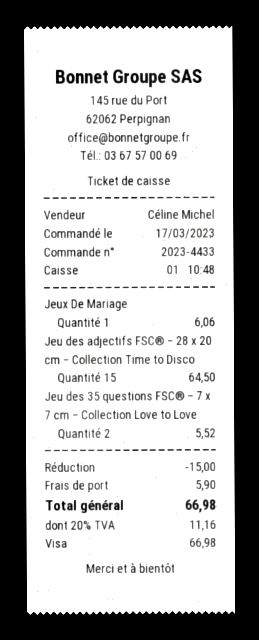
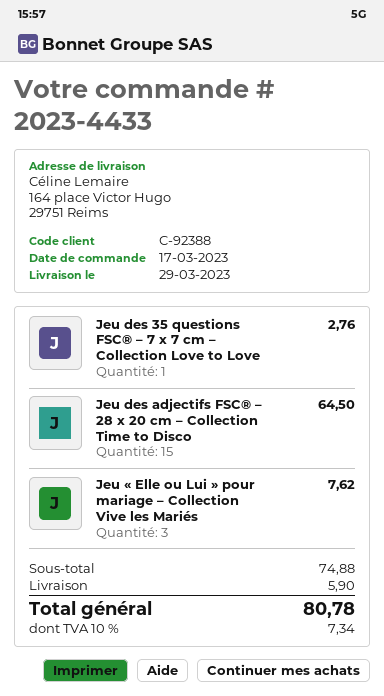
Jeux De Mariage: 1 for 6.06 -> none
Jeu des 35 questions FSC® – 7 x 7 cm – Collection Love to Love: 2 for 5.52 -> 1 for 2.76
Jeu « Elle ou Lui » pour mariage – Collection Vive les Mariés: none -> 3 for 7.62
discount: 15.00 -> none
tax: 20% = 11.16 -> 10% = 7.34
total: 66.98 -> 80.78

